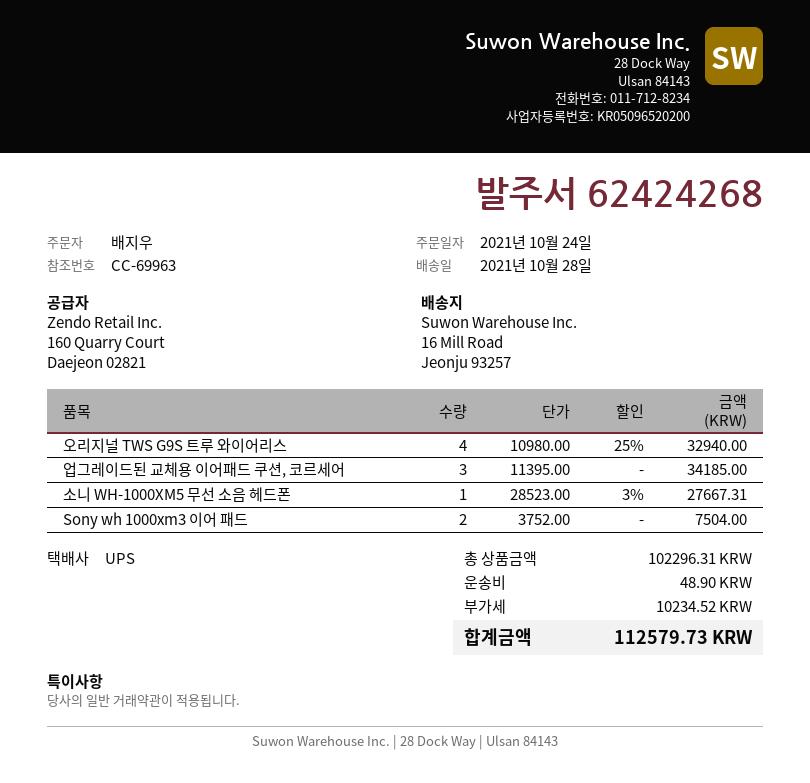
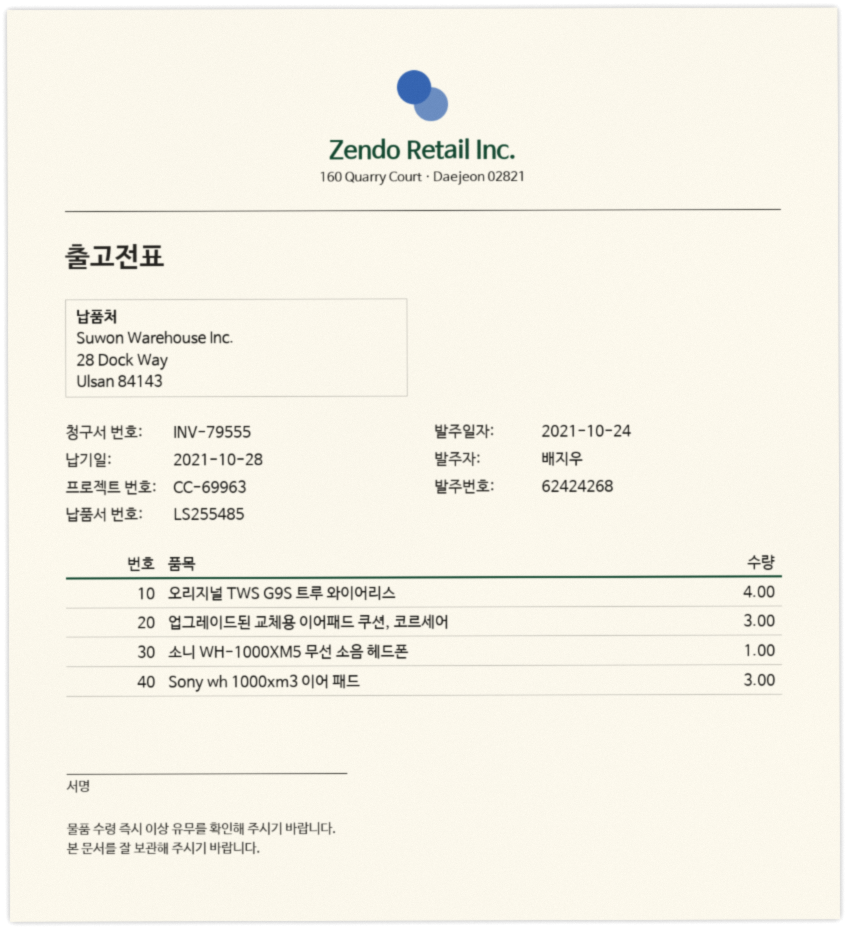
ship to: 16 Mill Road, Jeonju 93257 -> 28 Dock Way, Ulsan 84143
Sony wh 1000xm3 이어 패드: 2 -> 3

